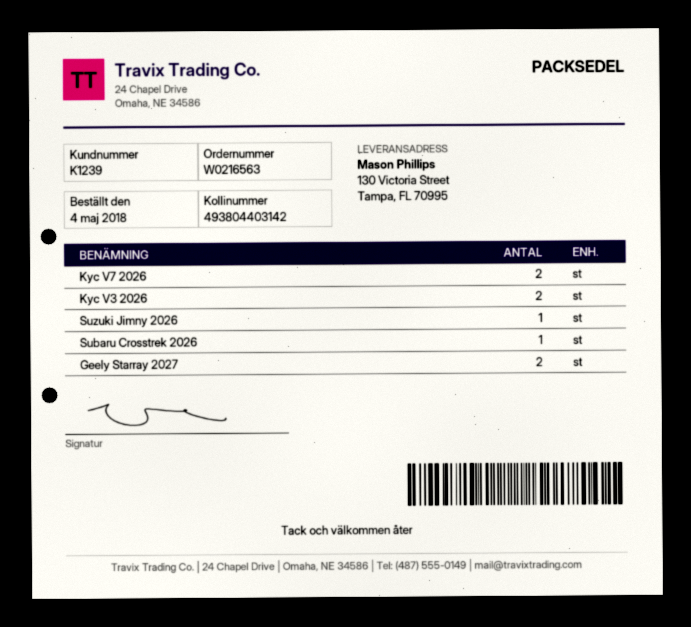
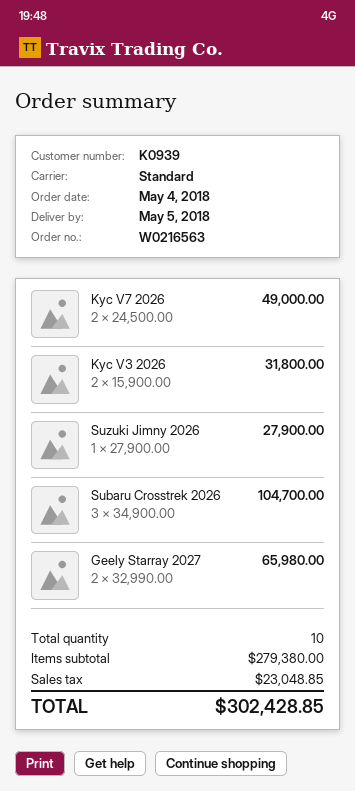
customer number: K1239 -> K0939
Subaru Crosstrek 2026: 1 -> 3

